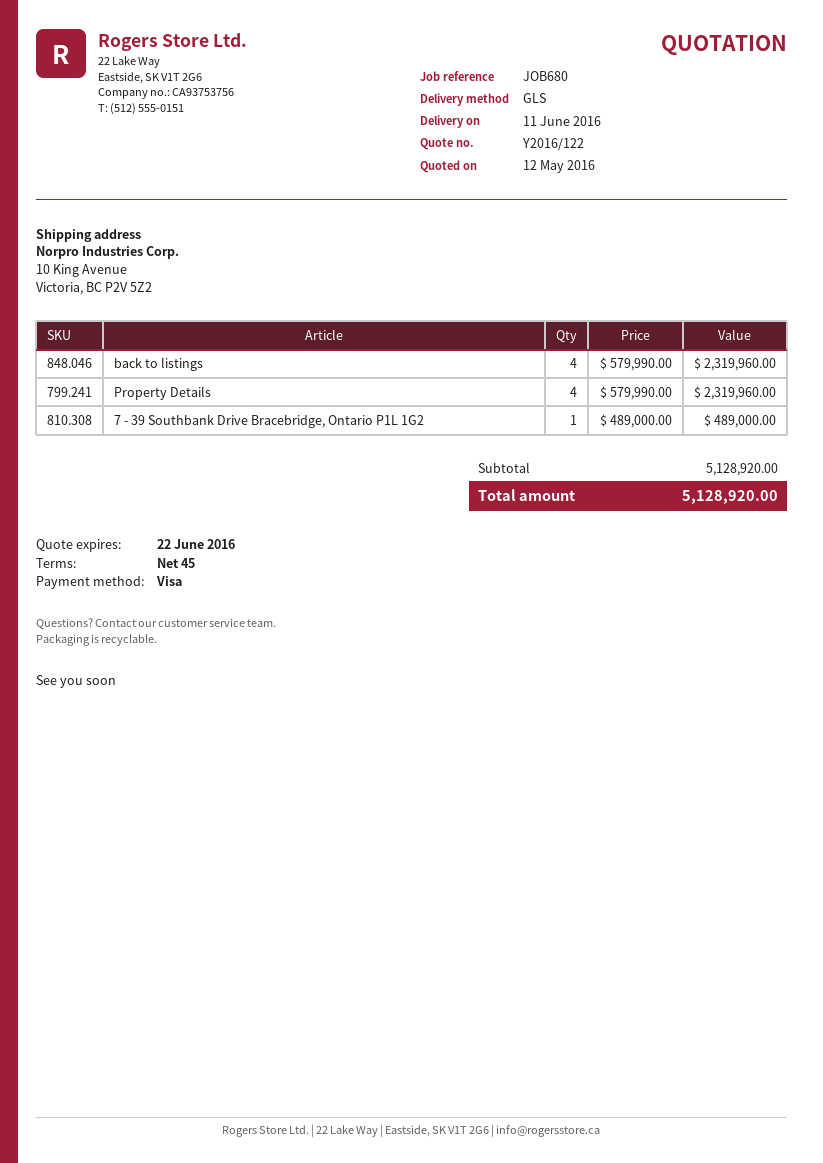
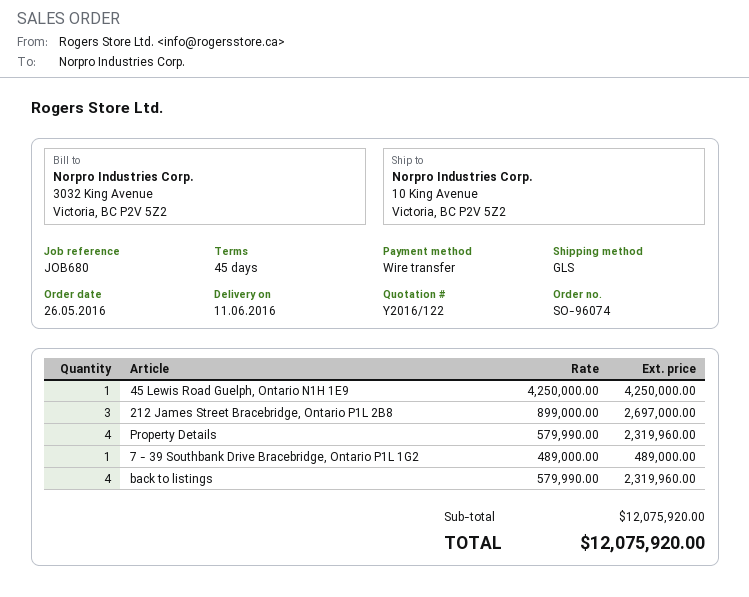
payment method: Visa -> bank transfer
45 Lewis Road Guelph, Ontario N1H 1E9: none -> 1 x 4250000.00 = 4250000.00
212 James Street Bracebridge, Ontario P1L 2B8: none -> 3 x 899000.00 = 2697000.00
subtotal: 5128920.00 -> 12075920.00
total: 5128920.00 -> 12075920.00

